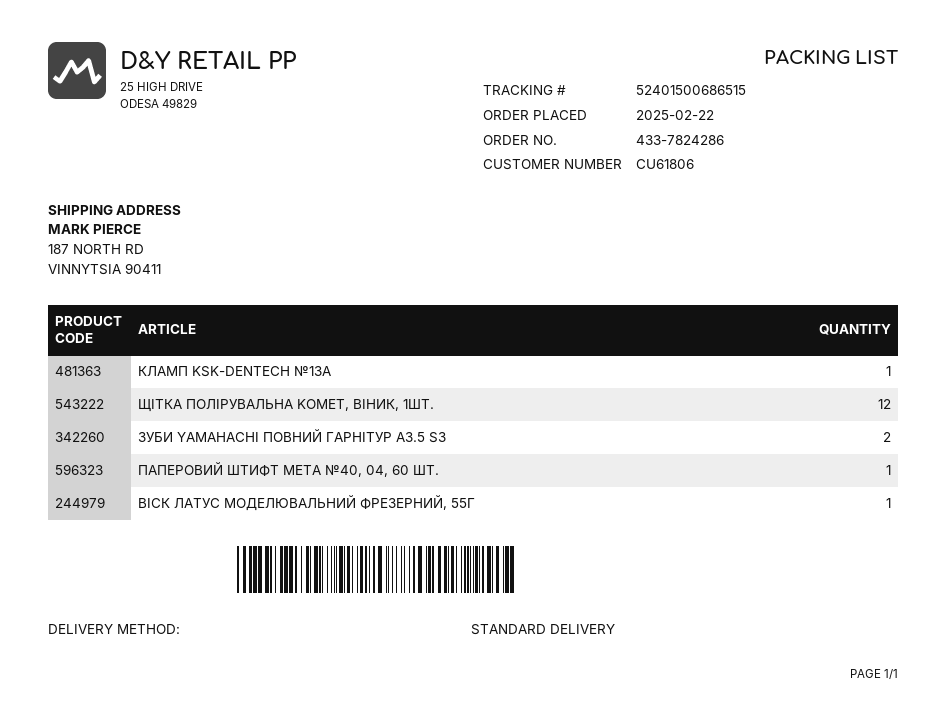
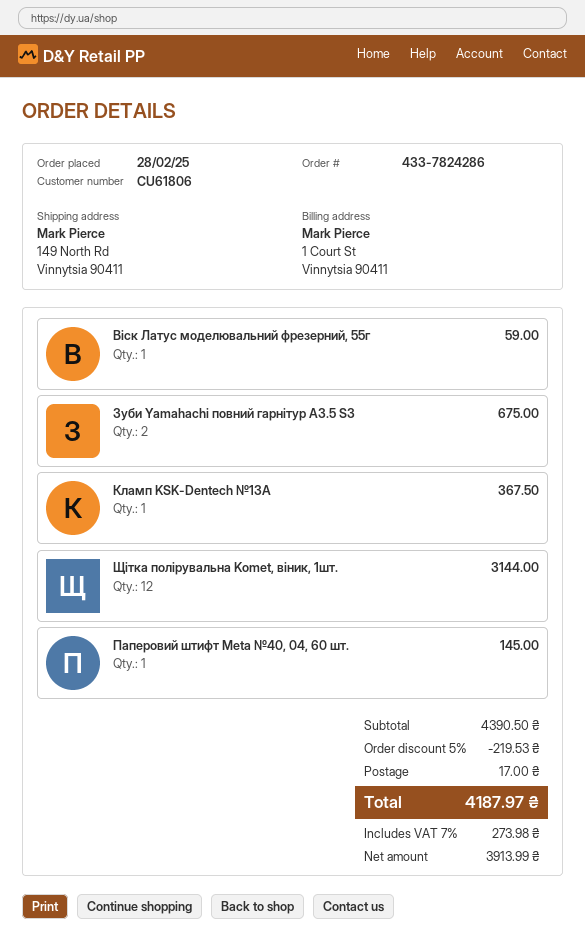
order date: 2025-02-22 -> 2025-02-28
ship to: 187 NORTH RD, VINNYTSIA 90411 -> 149 North Rd, Vinnytsia 90411

